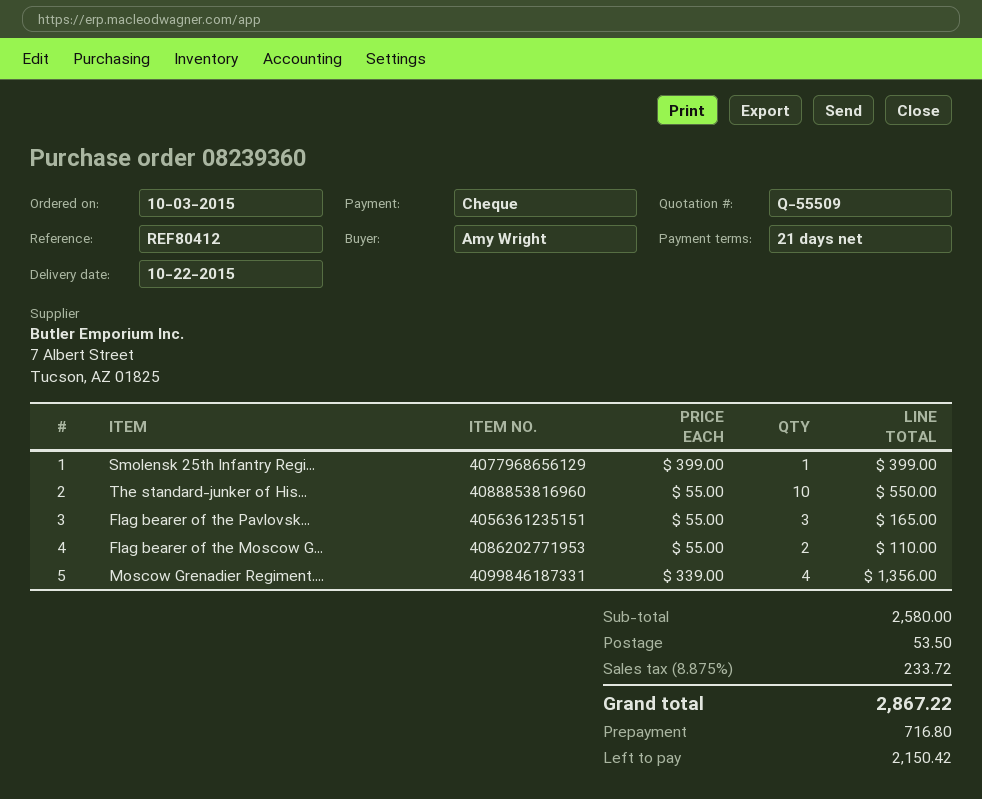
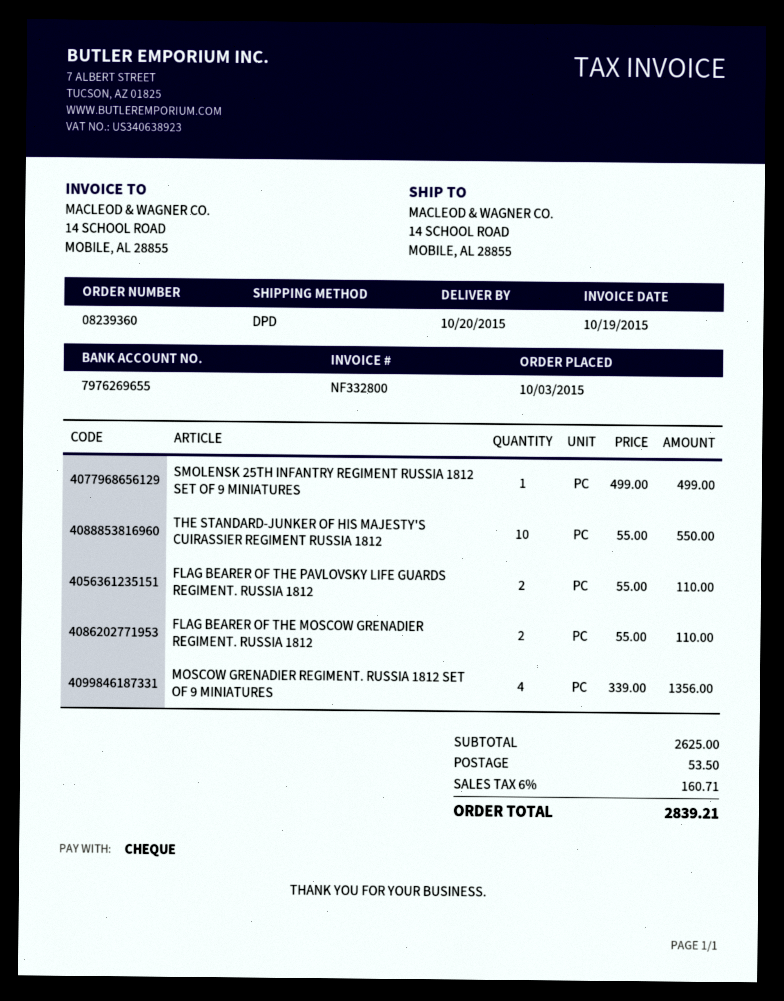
delivery date: 2015-10-22 -> 2015-10-20
Smolensk 25th Infantry Regi...: 1 x 399.00 = 399.00 -> 1 x 499.00 = 499.00
Flag bearer of the Pavlovsk...: 3 x 55.00 = 165.00 -> 2 x 55.00 = 110.00
subtotal: 2580.00 -> 2625.00
tax: 8.875% = 233.72 -> 6% = 160.71
total: 2867.22 -> 2839.21

